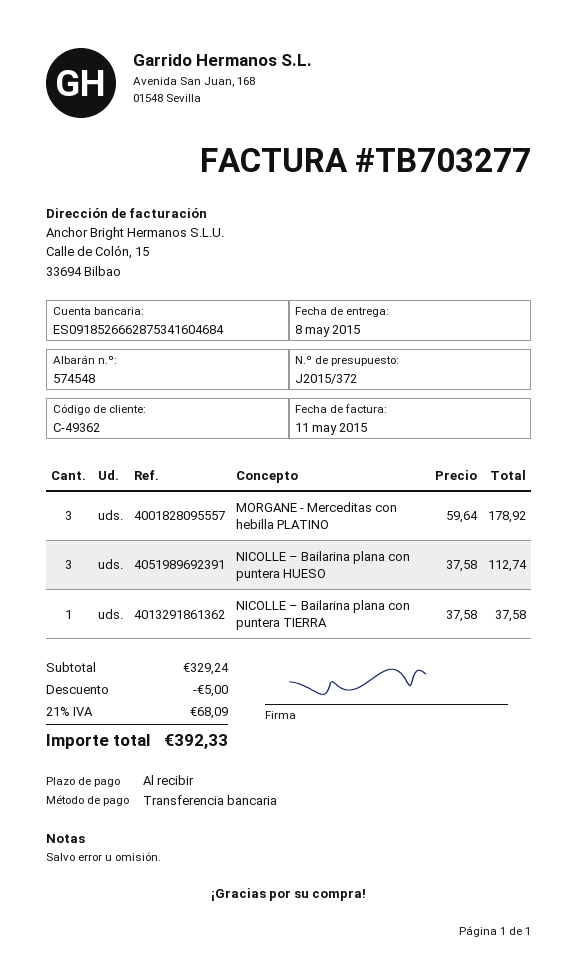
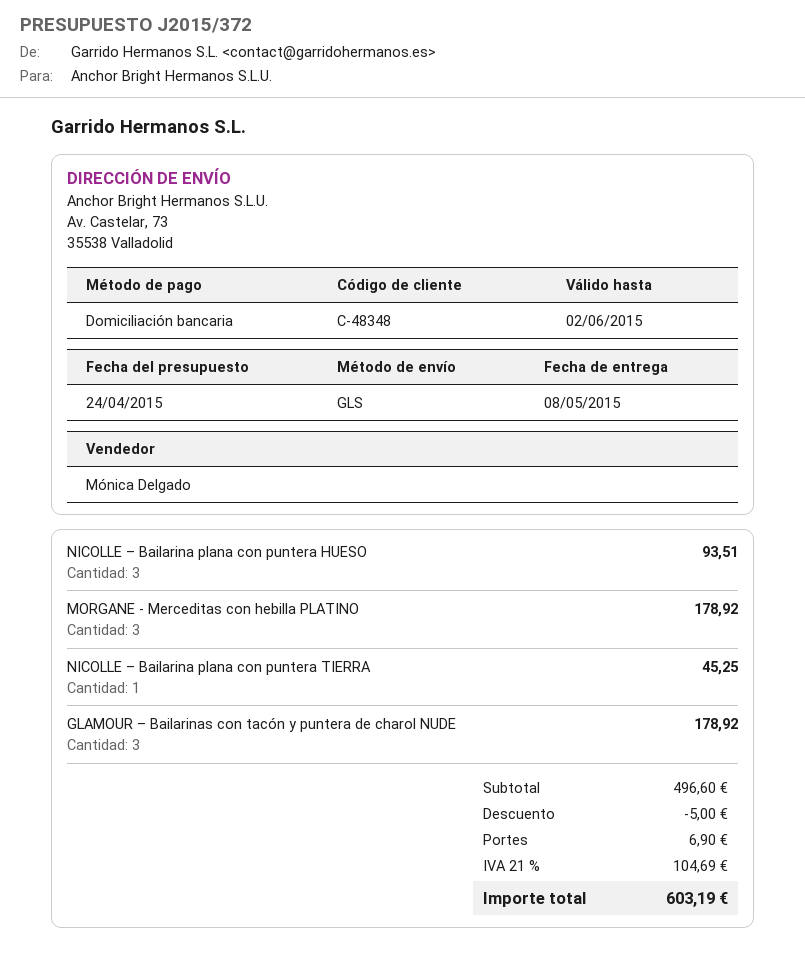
customer number: C-49362 -> C-48348
payment method: bank transfer -> direct debit
NICOLLE – Bailarina plana con puntera HUESO: 3 for 112.74 -> 3 for 93.51
NICOLLE – Bailarina plana con puntera TIERRA: 1 for 37.58 -> 1 for 45.25
GLAMOUR – Bailarinas con tacón y puntera de charol NUDE: none -> 3 for 178.92
subtotal: 329.24 -> 496.60
shipping: none -> 6.90
tax: 21% = 68.09 -> 21% = 104.69
total: 392.33 -> 603.19

